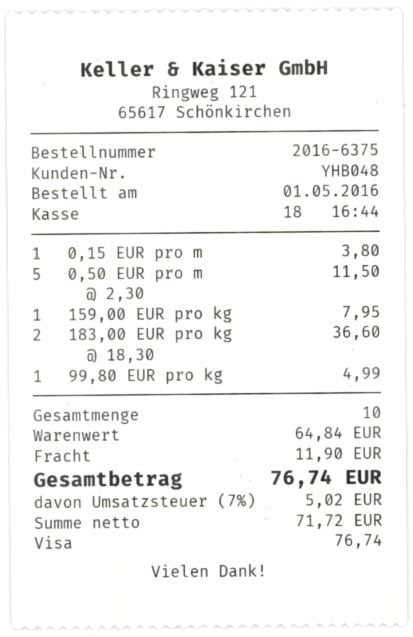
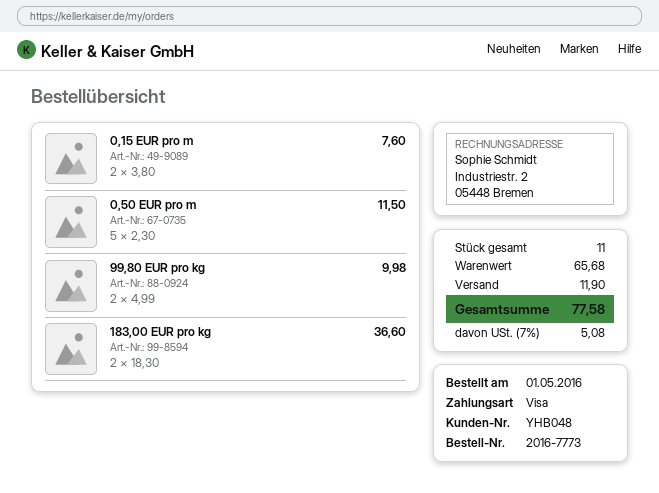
order number: 2016-6375 -> 2016-7773
0,15 EUR pro m: 1 x 3.80 = 3.80 -> 2 x 3.80 = 7.60
159,00 EUR pro kg: 1 x 7.95 = 7.95 -> none
99,80 EUR pro kg: 1 x 4.99 = 4.99 -> 2 x 4.99 = 9.98
total quantity: 10 -> 11
subtotal: 64.84 -> 65.68
tax: 7% = 5.02 -> 7% = 5.08
total: 76.74 -> 77.58

